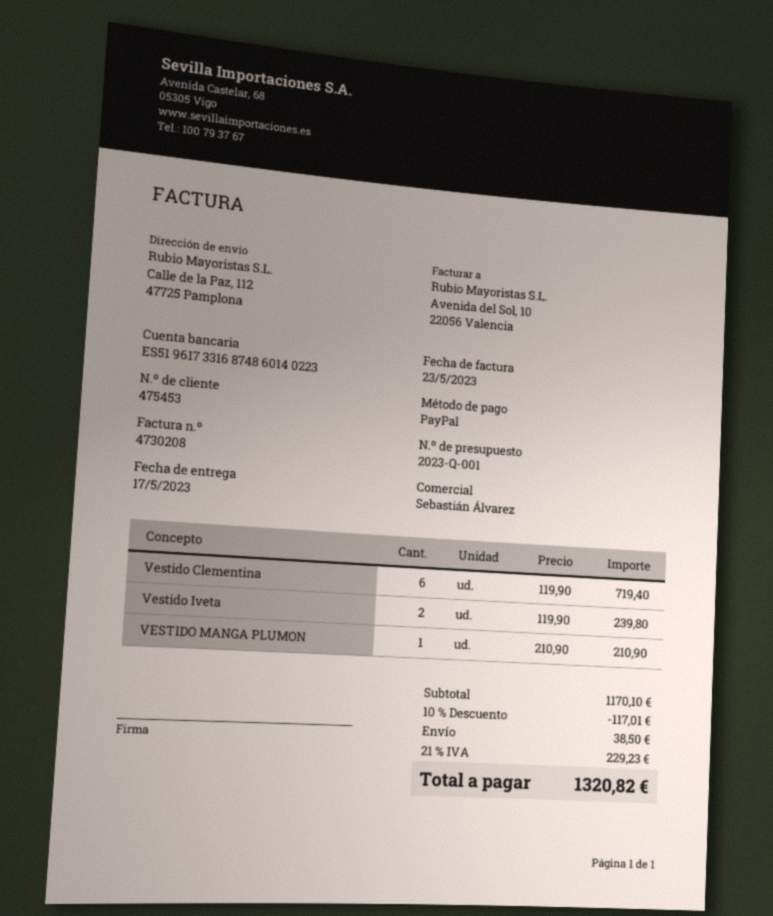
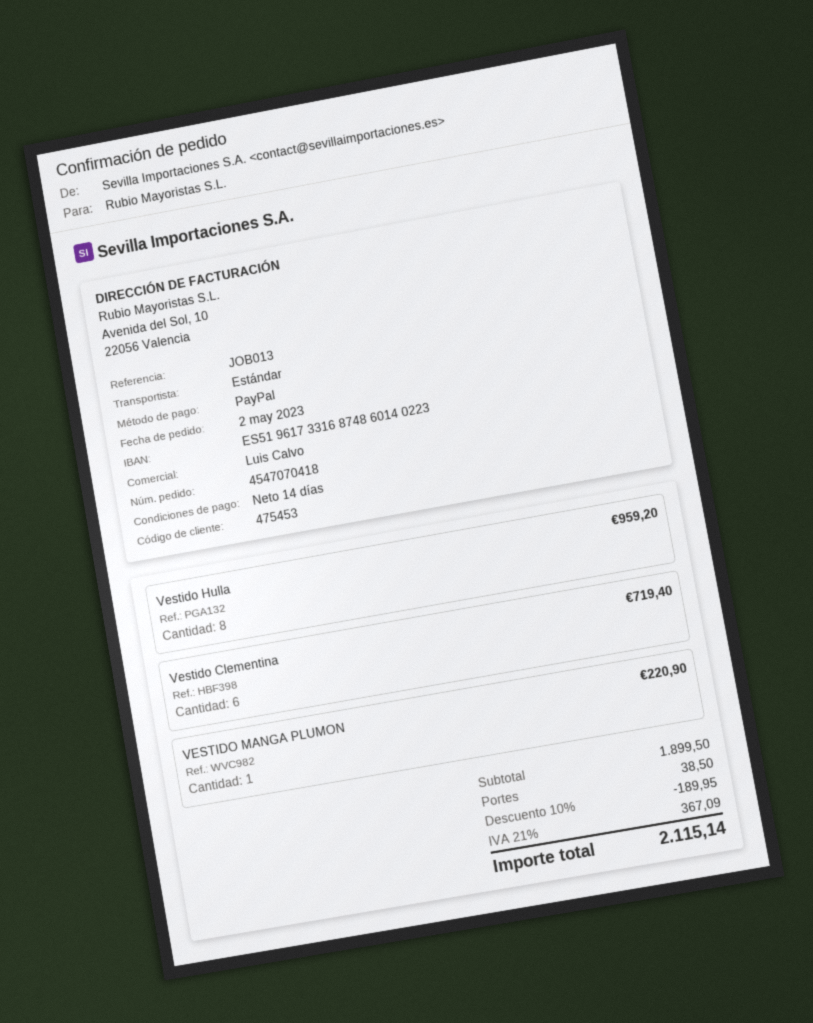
sales rep: Sebastián Álvarez -> Luis Calvo
Vestido Iveta: 2 for 239.80 -> none
VESTIDO MANGA PLUMON: 1 for 210.90 -> 1 for 220.90
Vestido Hulla: none -> 8 for 959.20
subtotal: 1170.10 -> 1899.50
discount: 10% = 117.01 -> 10% = 189.95
tax: 21% = 229.23 -> 21% = 367.09
total: 1320.82 -> 2115.14

